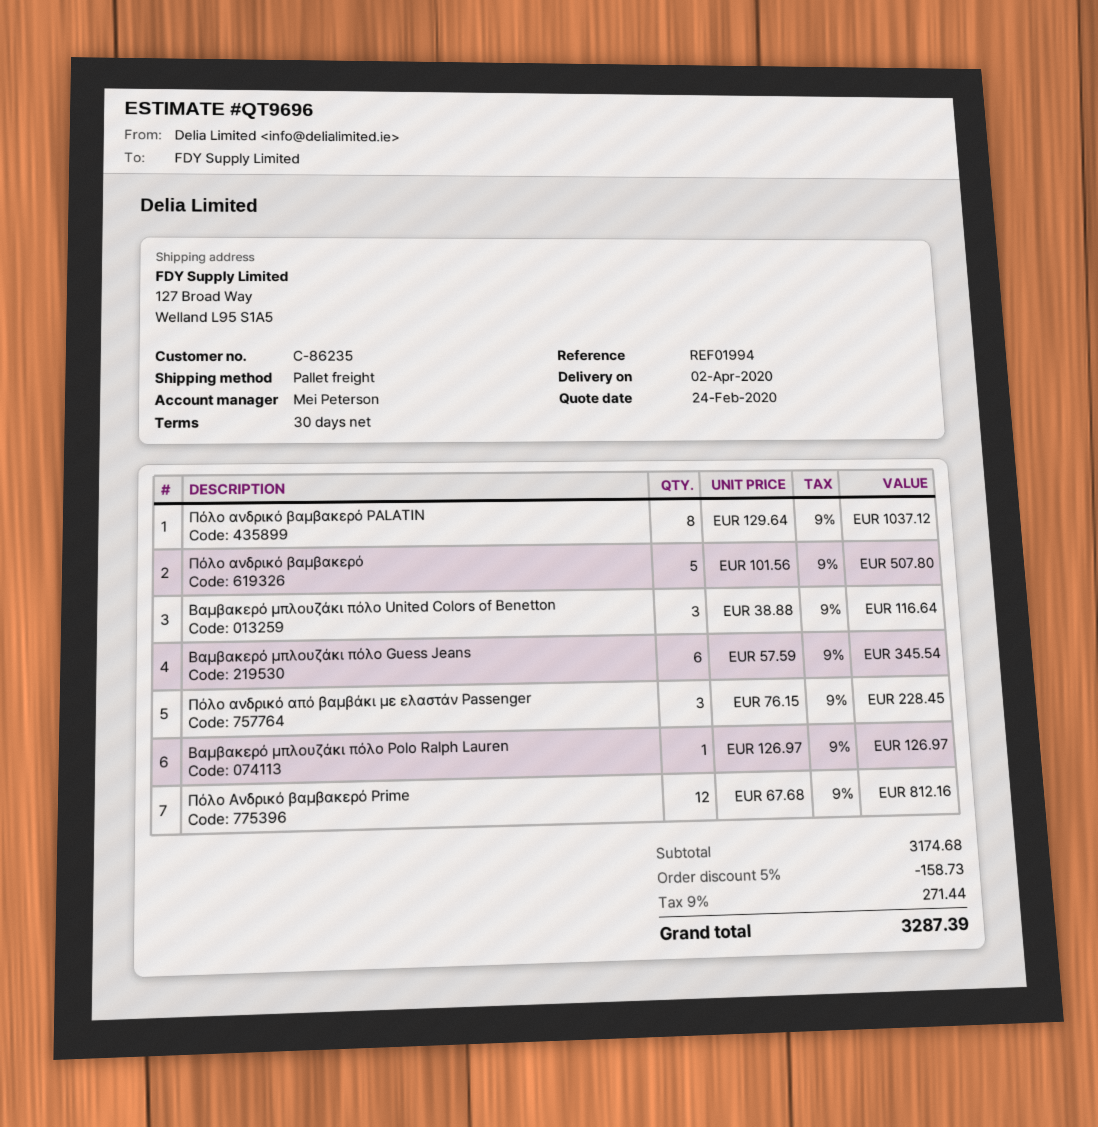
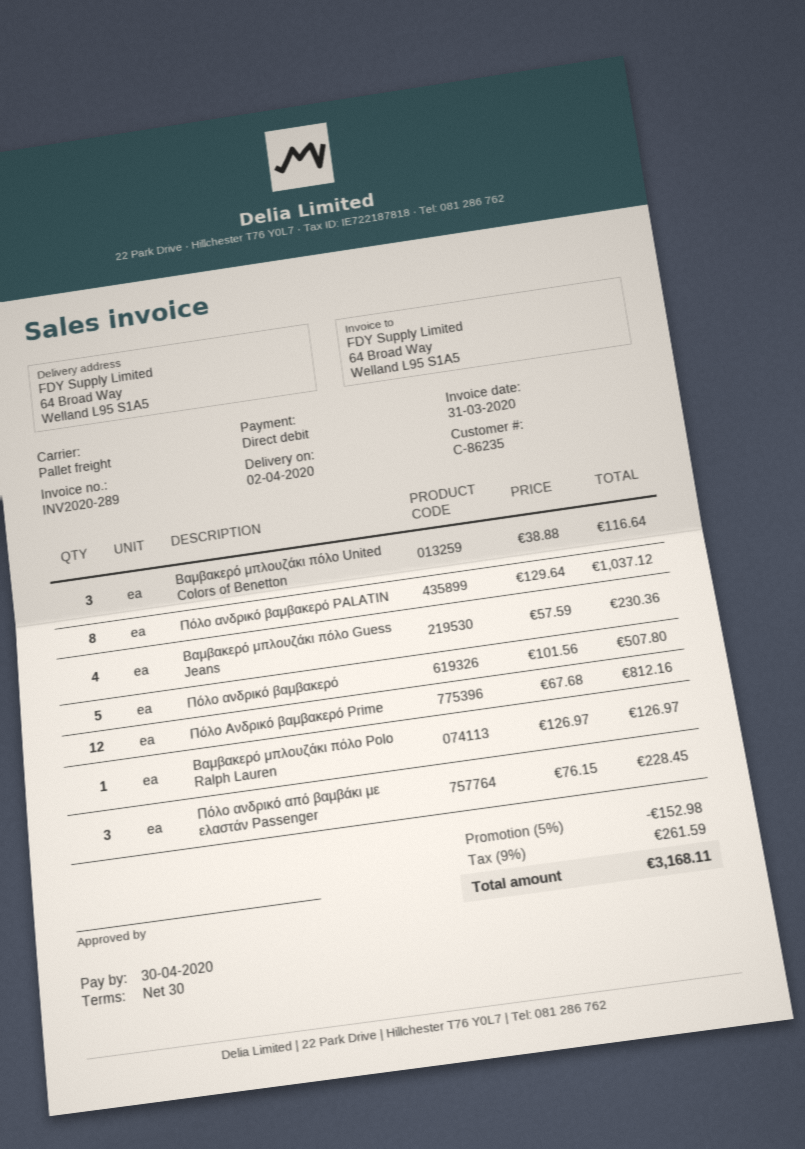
ship to: 127 Broad Way, Welland L95 S1A5 -> 64 Broad Way, Welland L95 S1A5
Βαμβακερό μπλουζάκι πόλο Guess Jeans: 6 x 57.59 = 345.54 -> 4 x 57.59 = 230.36
discount: 5% = 158.73 -> 5% = 152.98
tax: 9% = 271.44 -> 9% = 261.59
total: 3287.39 -> 3168.11

